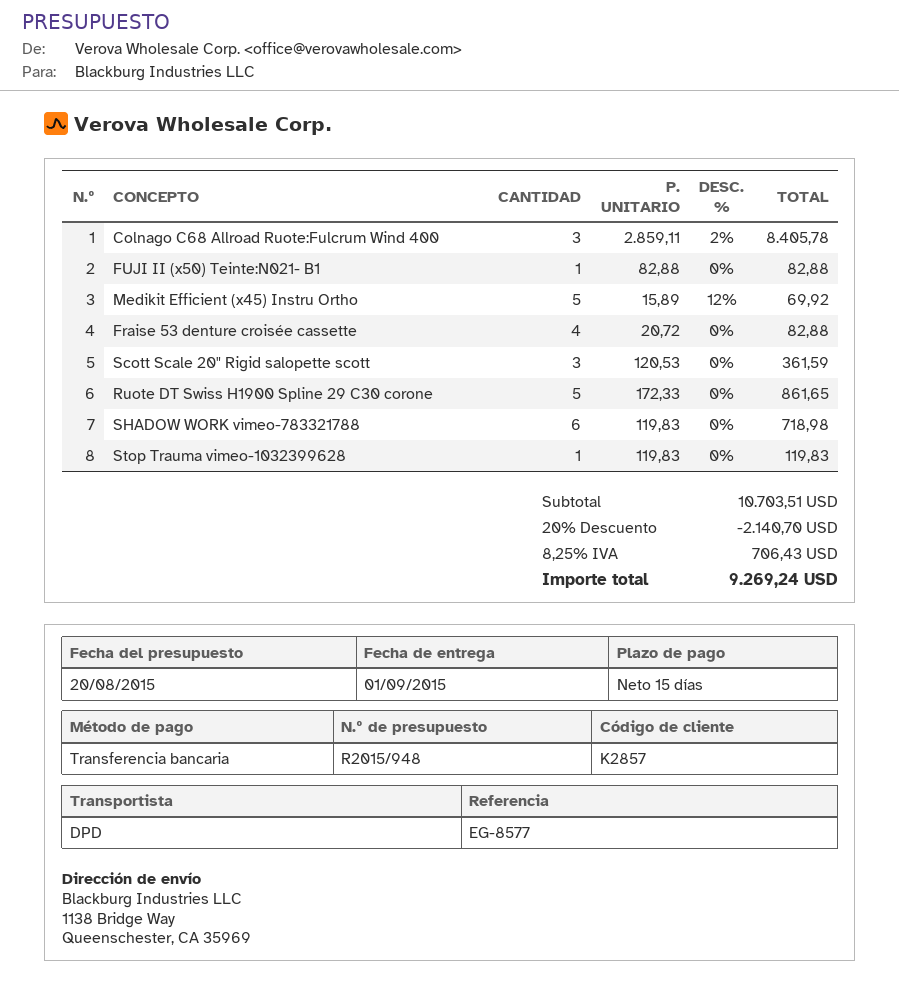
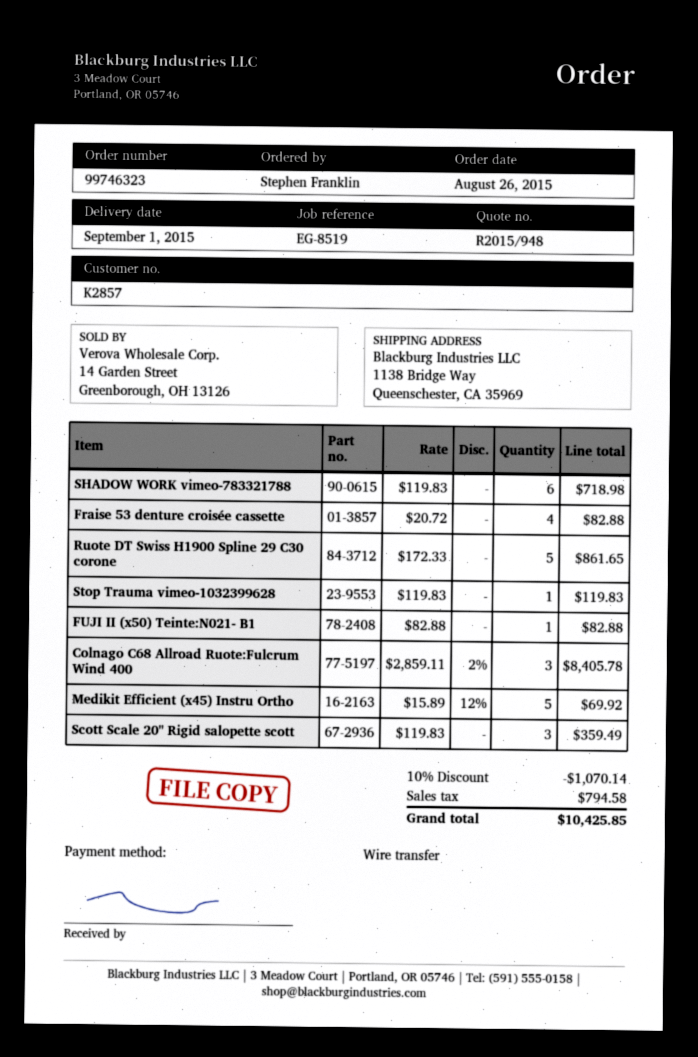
reference: EG-8577 -> EG-8519
Scott Scale 20" Rigid salopette scott: 3 x 120.53 = 361.59 -> 3 x 119.83 = 359.49
discount: 20% = 2140.70 -> 10% = 1070.14
tax: 706.43 -> 794.58
total: 9269.24 -> 10425.85

